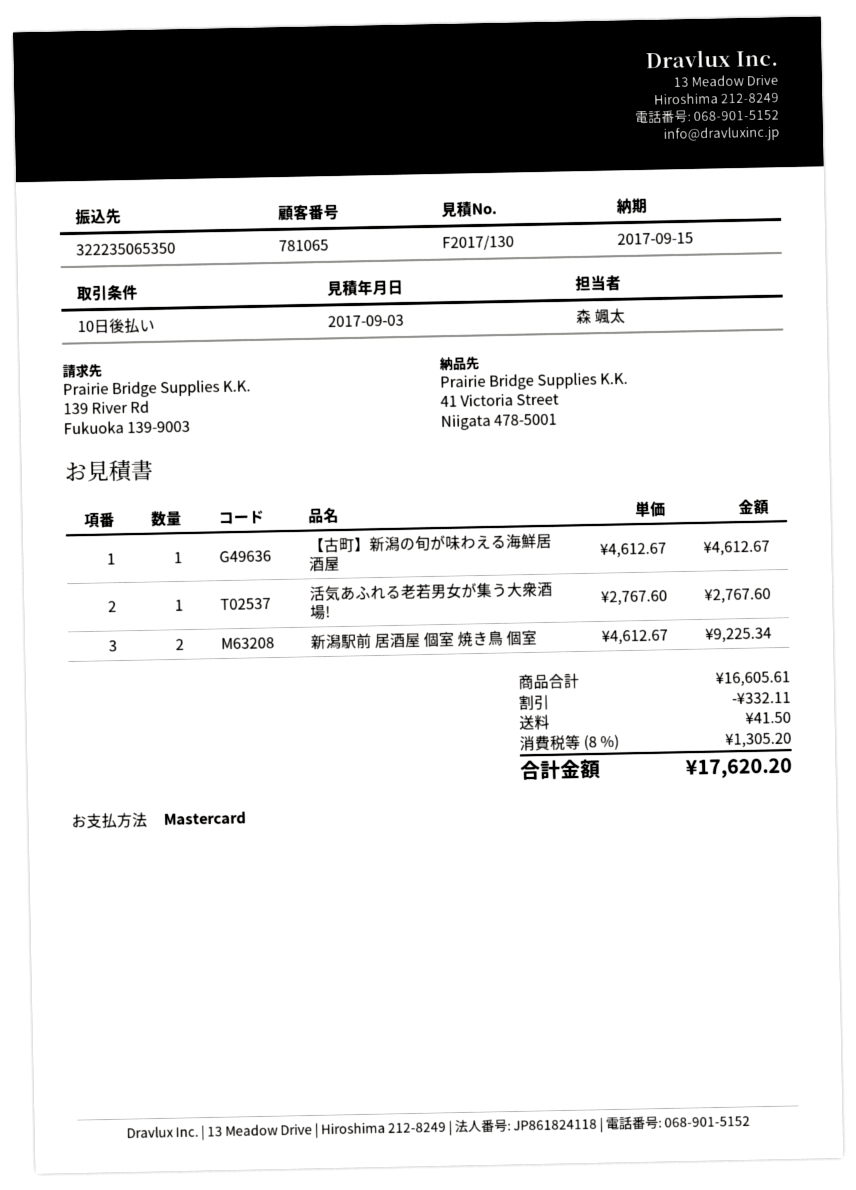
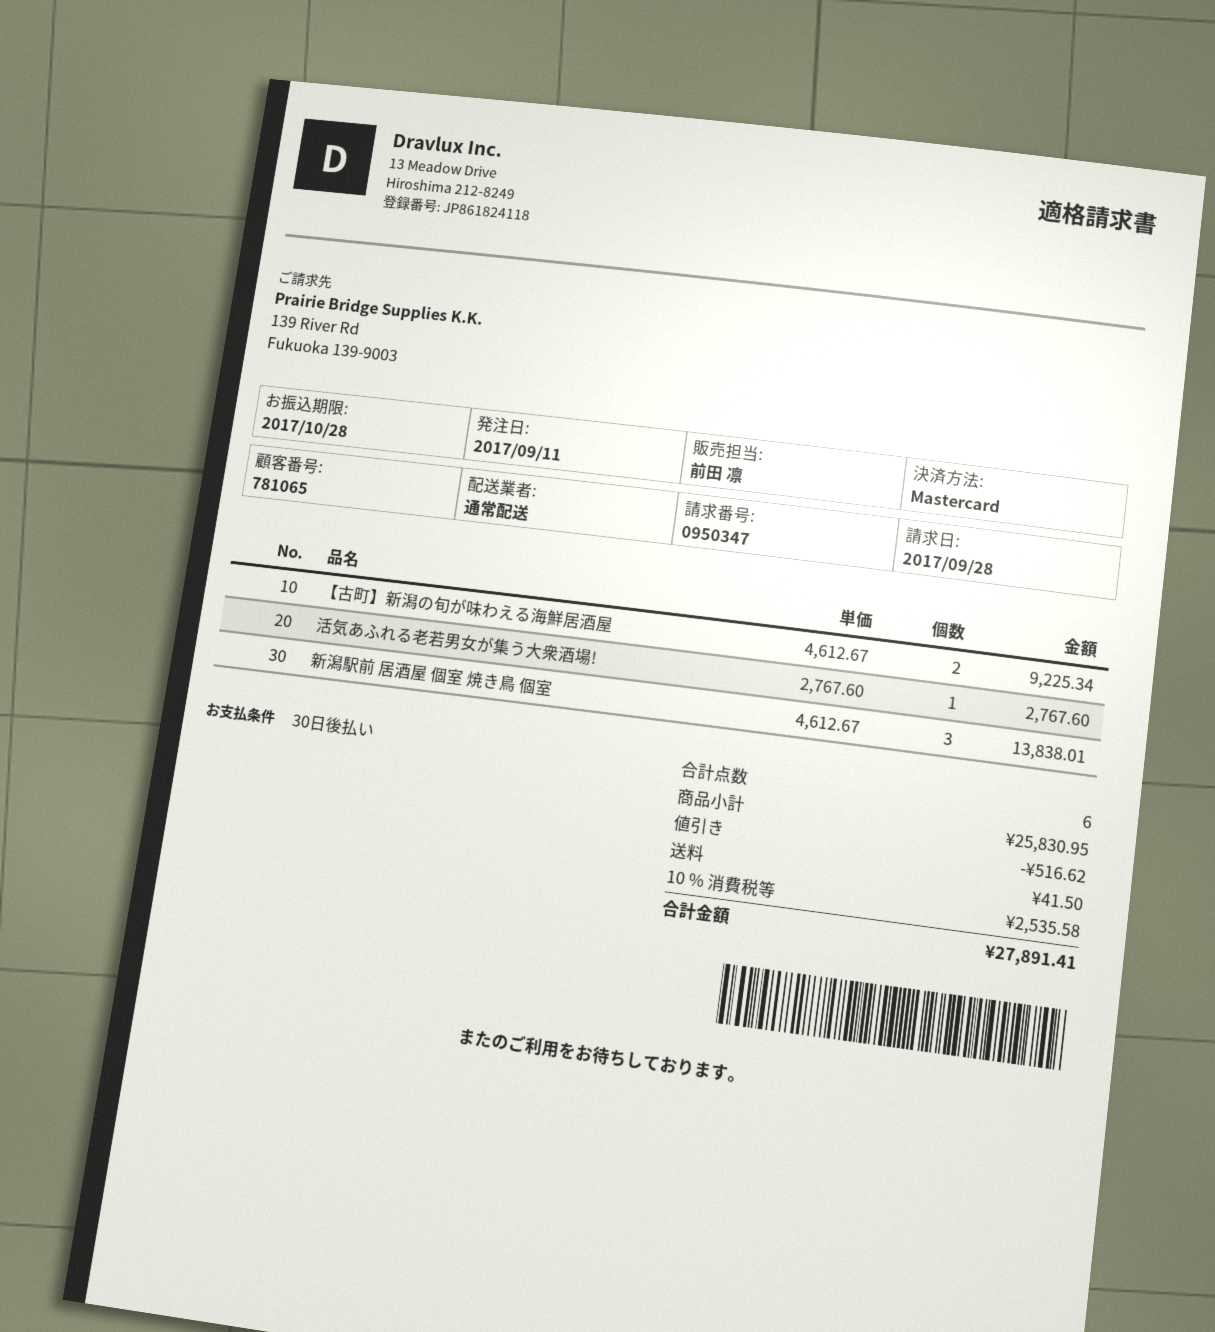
payment terms: 10 days -> 30 days
sales rep: 森 颯太 -> 前田 凛
【古町】新潟の旬が味わえる海鮮居酒屋: 1 x 4612.67 = 4612.67 -> 2 x 4612.67 = 9225.34
新潟駅前 居酒屋 個室 焼き鳥 個室: 2 x 4612.67 = 9225.34 -> 3 x 4612.67 = 13838.01
subtotal: 16605.61 -> 25830.95
discount: 332.11 -> 516.62
tax: 8% = 1305.20 -> 10% = 2535.58
total: 17620.20 -> 27891.41

